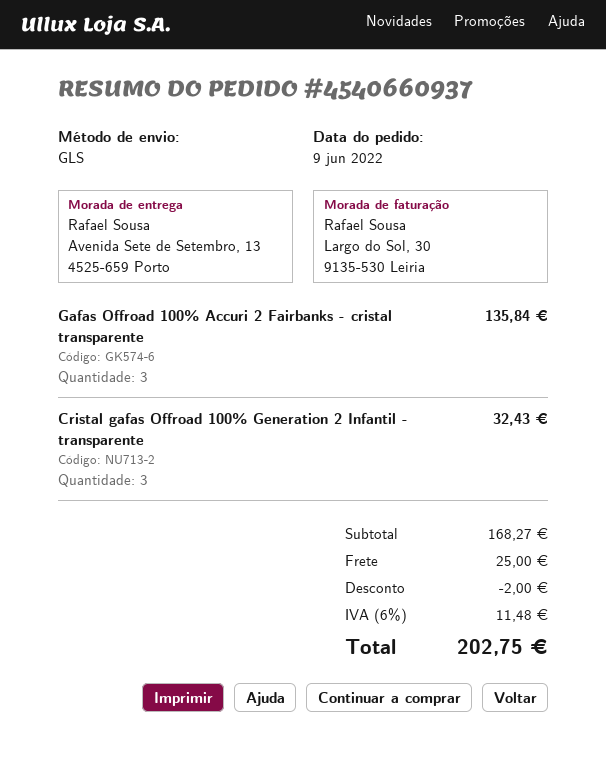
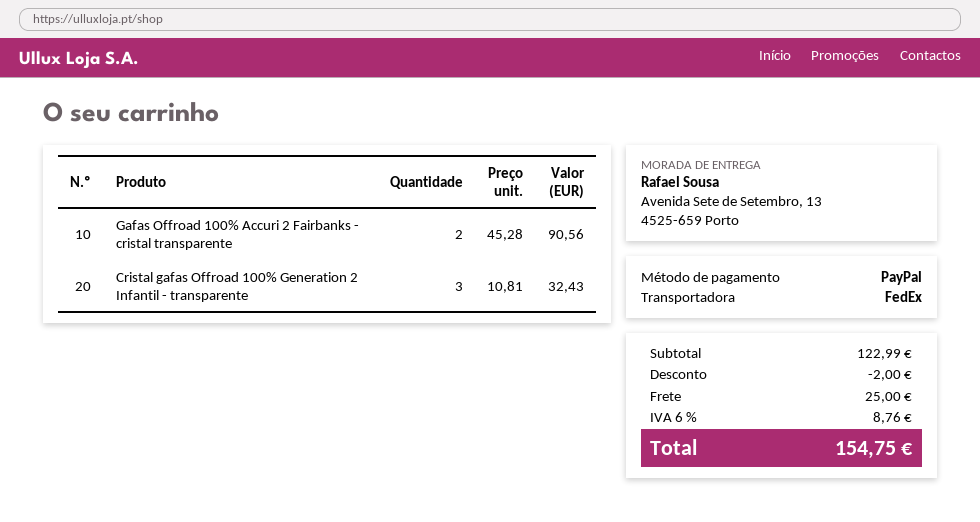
shipping method: GLS -> FedEx
Gafas Offroad 100% Accuri 2 Fairbanks - cristal transparente: 3 for 135.84 -> 2 for 90.56
subtotal: 168.27 -> 122.99
tax: 6% = 11.48 -> 6% = 8.76
total: 202.75 -> 154.75

